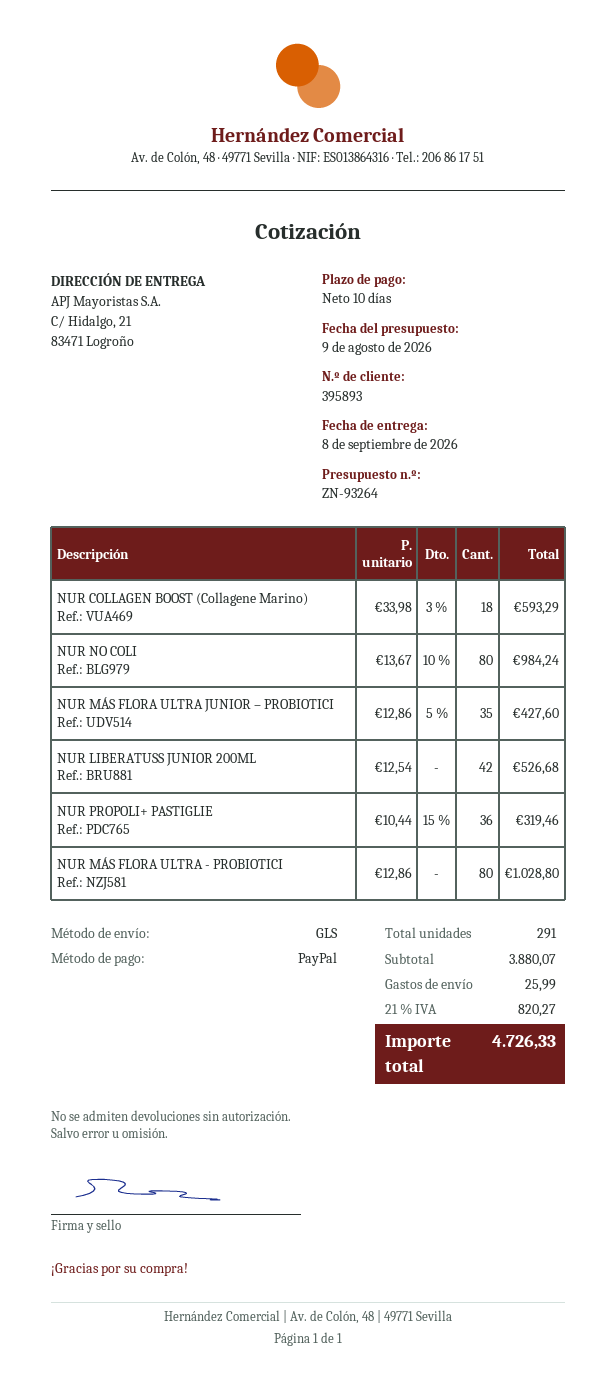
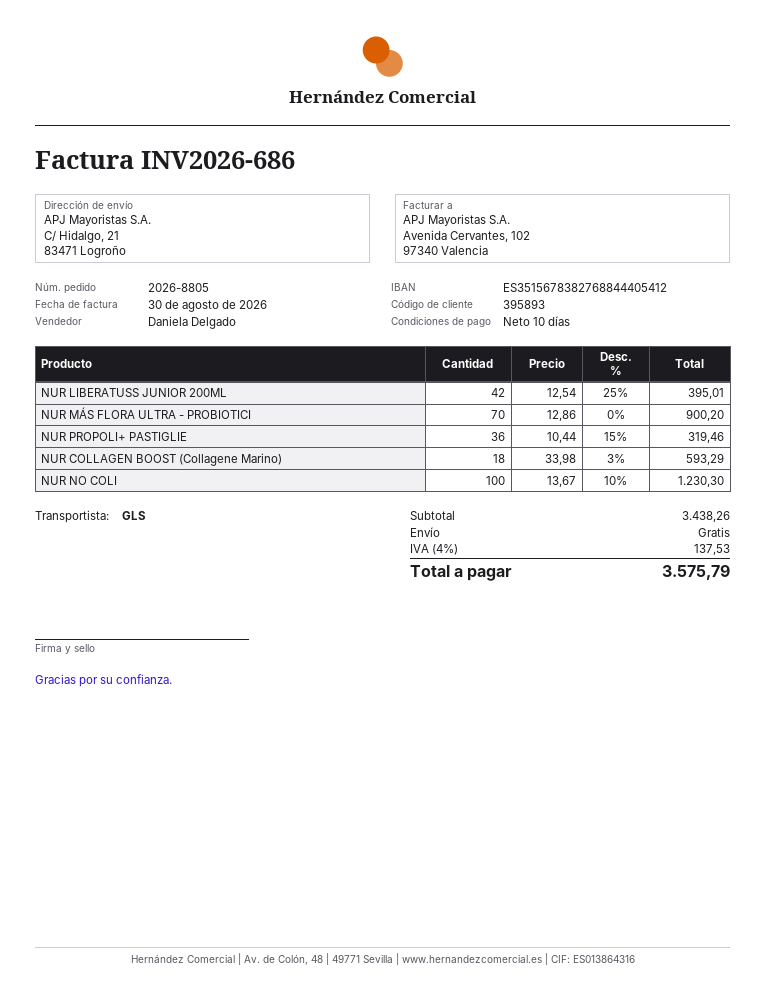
NUR NO COLI: 80 x 13.67 - 10% = 984.24 -> 100 x 13.67 - 10% = 1230.30
NUR MÁS FLORA ULTRA JUNIOR – PROBIOTICI: 35 x 12.86 - 5% = 427.60 -> none
NUR LIBERATUSS JUNIOR 200ML: 42 x 12.54 = 526.68 -> 42 x 12.54 - 25% = 395.01
NUR MÁS FLORA ULTRA - PROBIOTICI: 80 x 12.86 = 1028.80 -> 70 x 12.86 = 900.20
subtotal: 3880.07 -> 3438.26
shipping: 25.99 -> 0.00
tax: 21% = 820.27 -> 4% = 137.53
total: 4726.33 -> 3575.79

